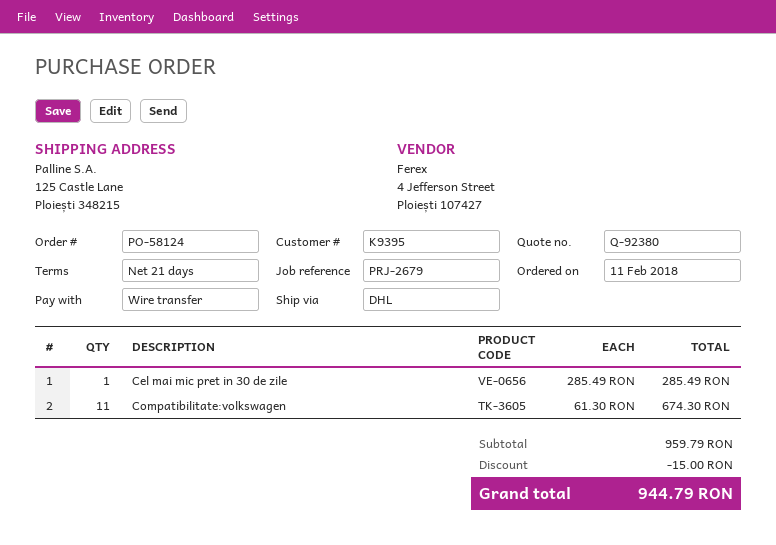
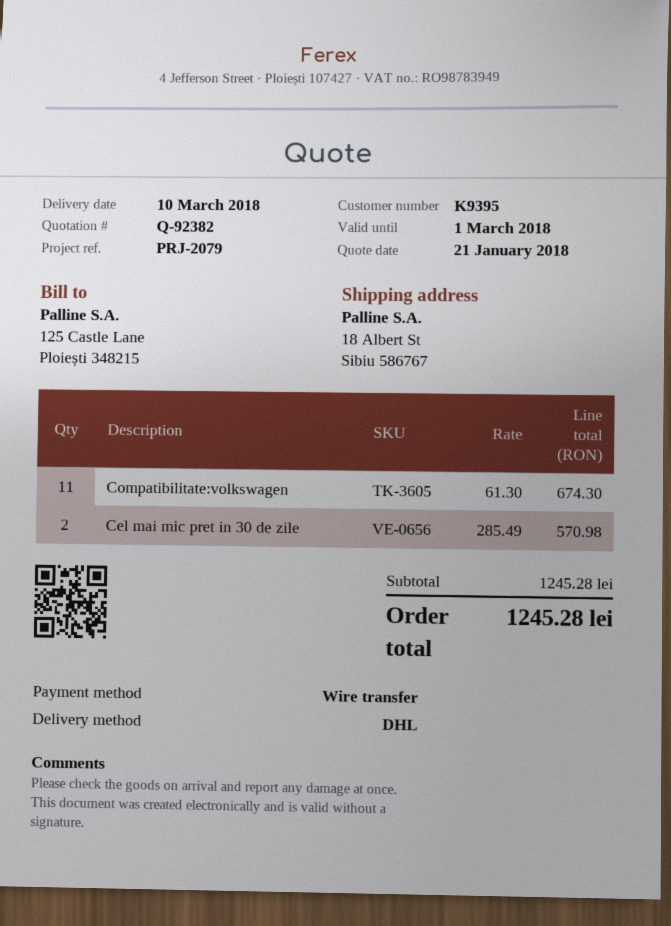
quote number: Q-92380 -> Q-92382
reference: PRJ-2679 -> PRJ-2079
ship to: 125 Castle Lane, Ploiești 348215 -> 18 Albert St, Sibiu 586767
Cel mai mic pret in 30 de zile: 1 x 285.49 = 285.49 -> 2 x 285.49 = 570.98
subtotal: 959.79 -> 1245.28
discount: 15.00 -> none
total: 944.79 -> 1245.28

